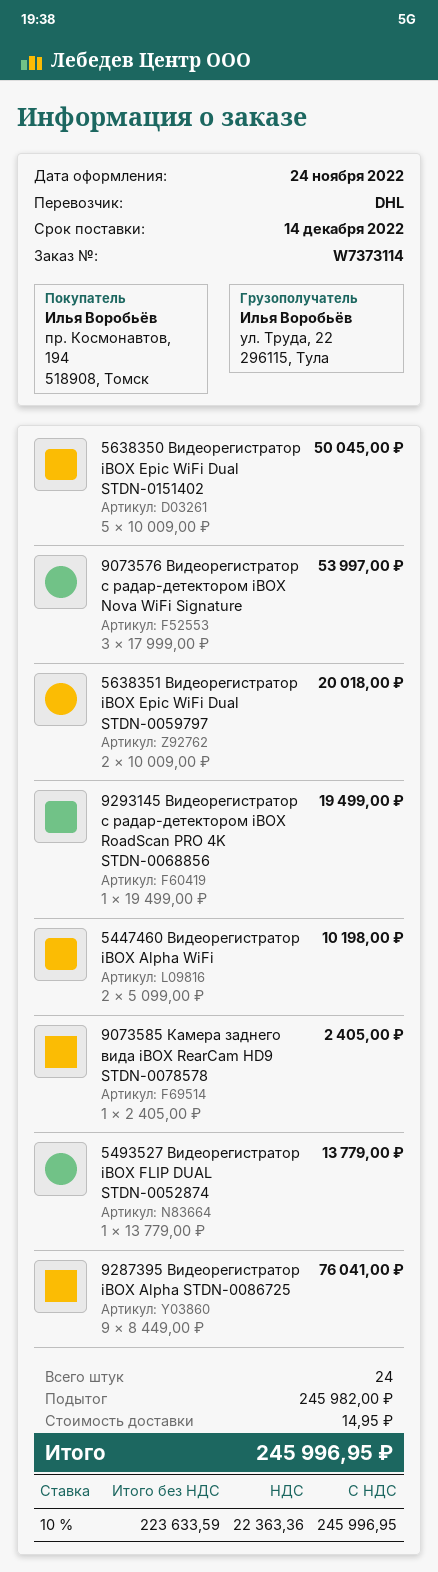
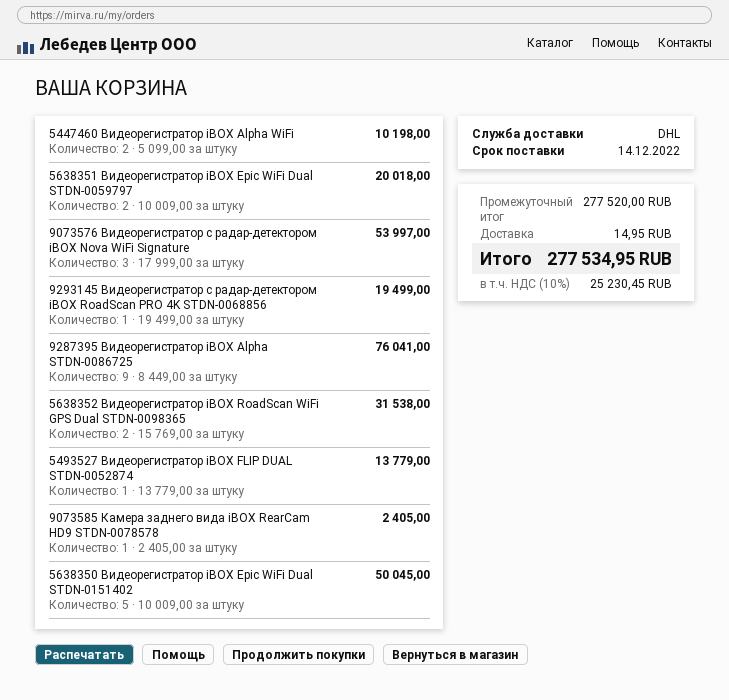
5638352 Видеорегистратор iBOX RoadScan WiFi GPS Dual STDN-0098365: none -> 2 x 15769.00 = 31538.00
subtotal: 245982.00 -> 277520.00
tax: 10% = 22363.36 -> 10% = 25230.45
total: 245996.95 -> 277534.95

